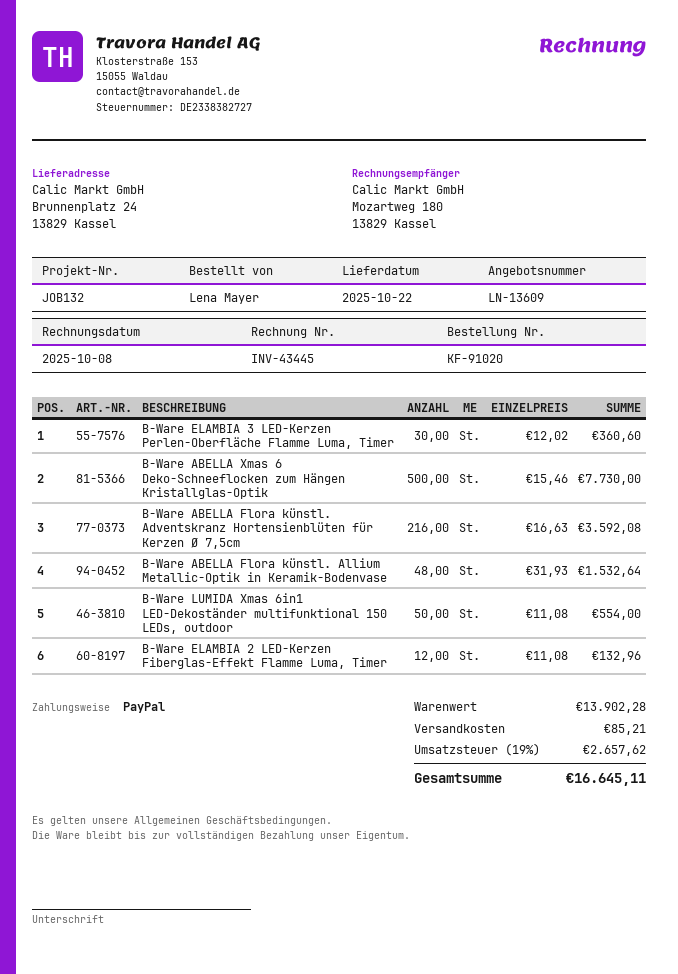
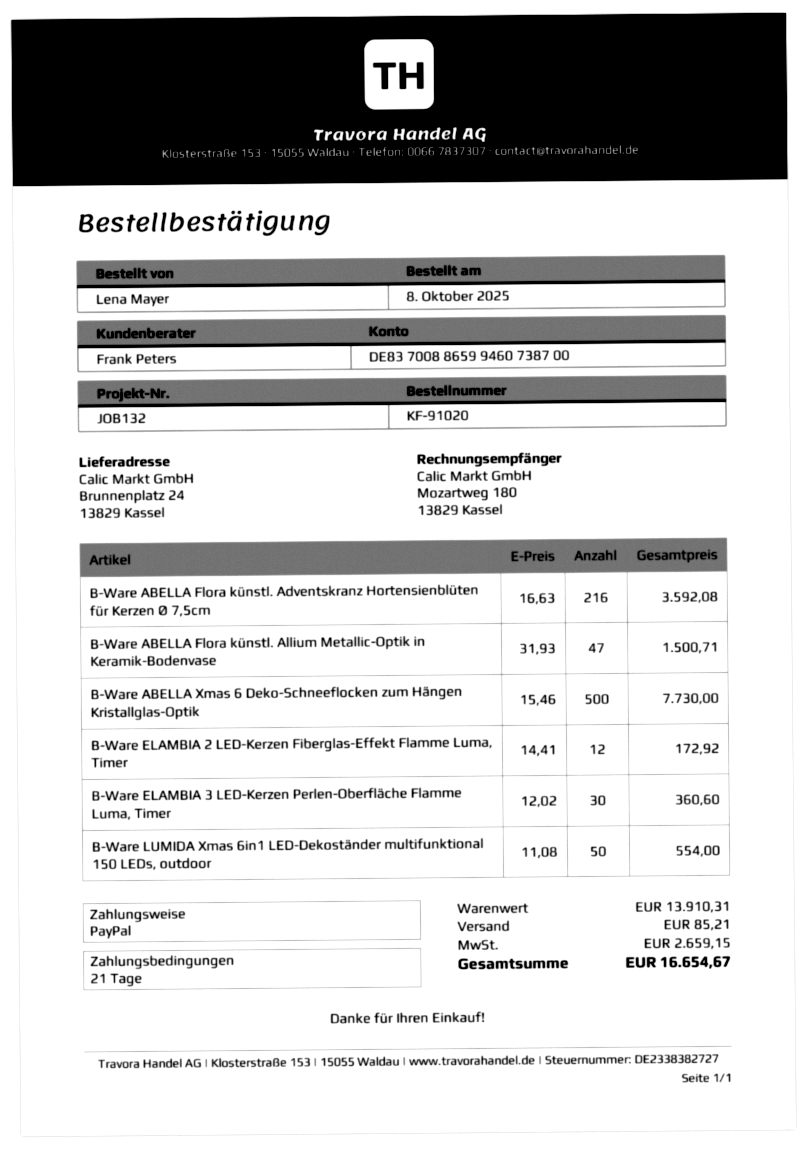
B-Ware ABELLA Flora künstl. Allium Metallic-Optik in Keramik-Bodenvase: 48 x 31.93 = 1532.64 -> 47 x 31.93 = 1500.71
B-Ware ELAMBIA 2 LED-Kerzen Fiberglas-Effekt Flamme Luma, Timer: 12 x 11.08 = 132.96 -> 12 x 14.41 = 172.92
subtotal: 13902.28 -> 13910.31
tax: 2657.62 -> 2659.15
total: 16645.11 -> 16654.67

